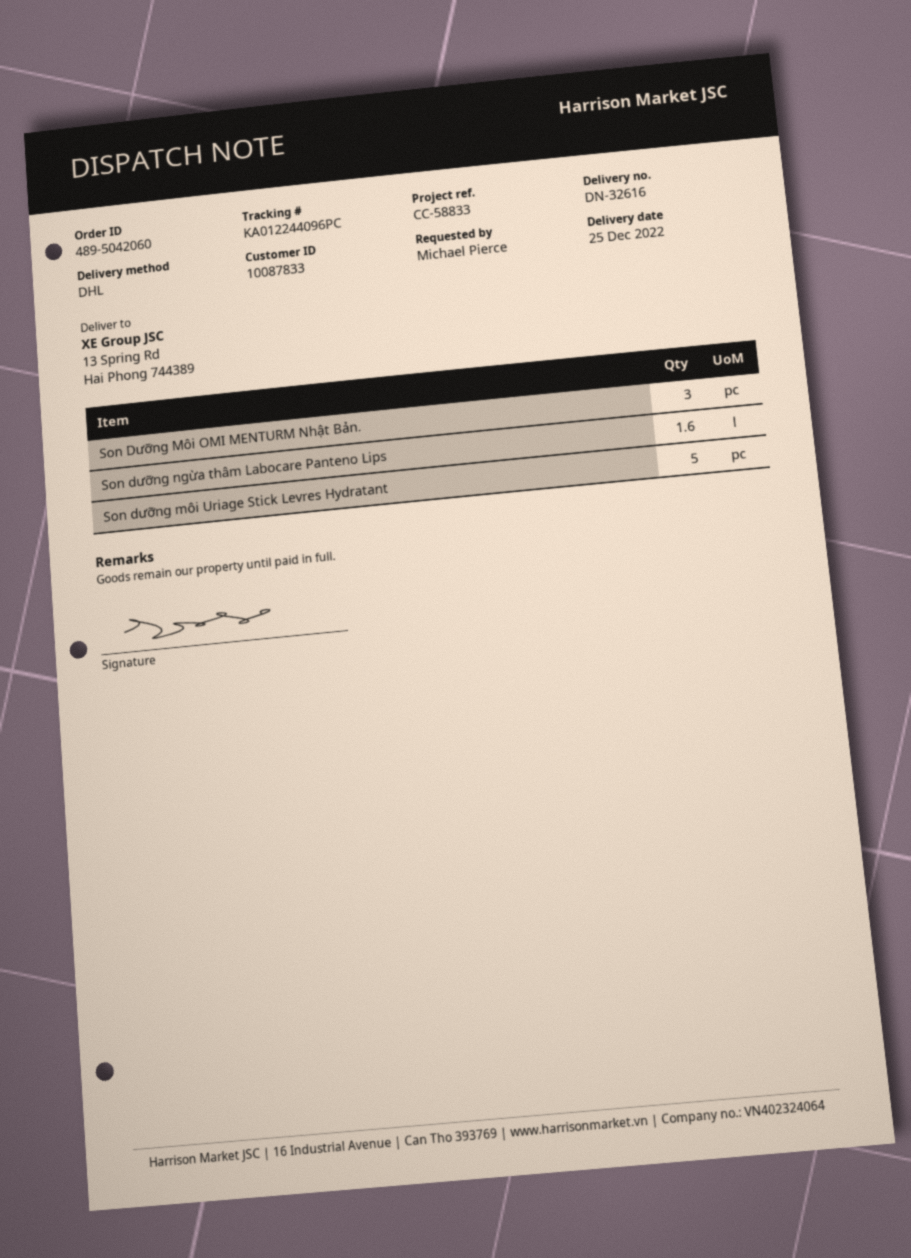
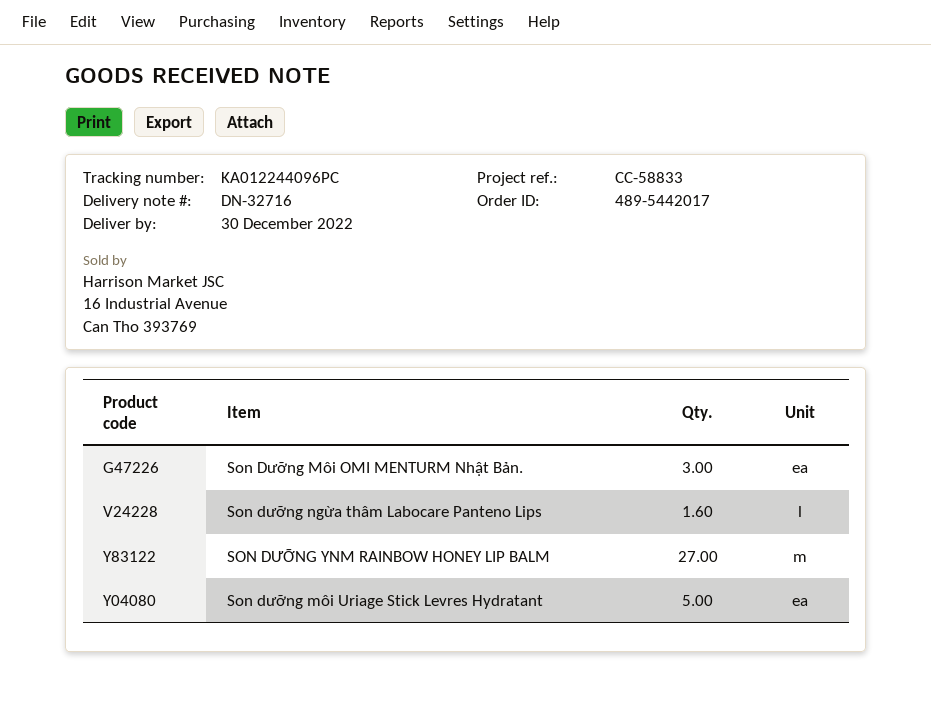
order number: 489-5042060 -> 489-5442017
delivery note number: DN-32616 -> DN-32716
delivery date: 2022-12-25 -> 2022-12-30
SON DƯỠNG YNM RAINBOW HONEY LIP BALM: none -> 27

